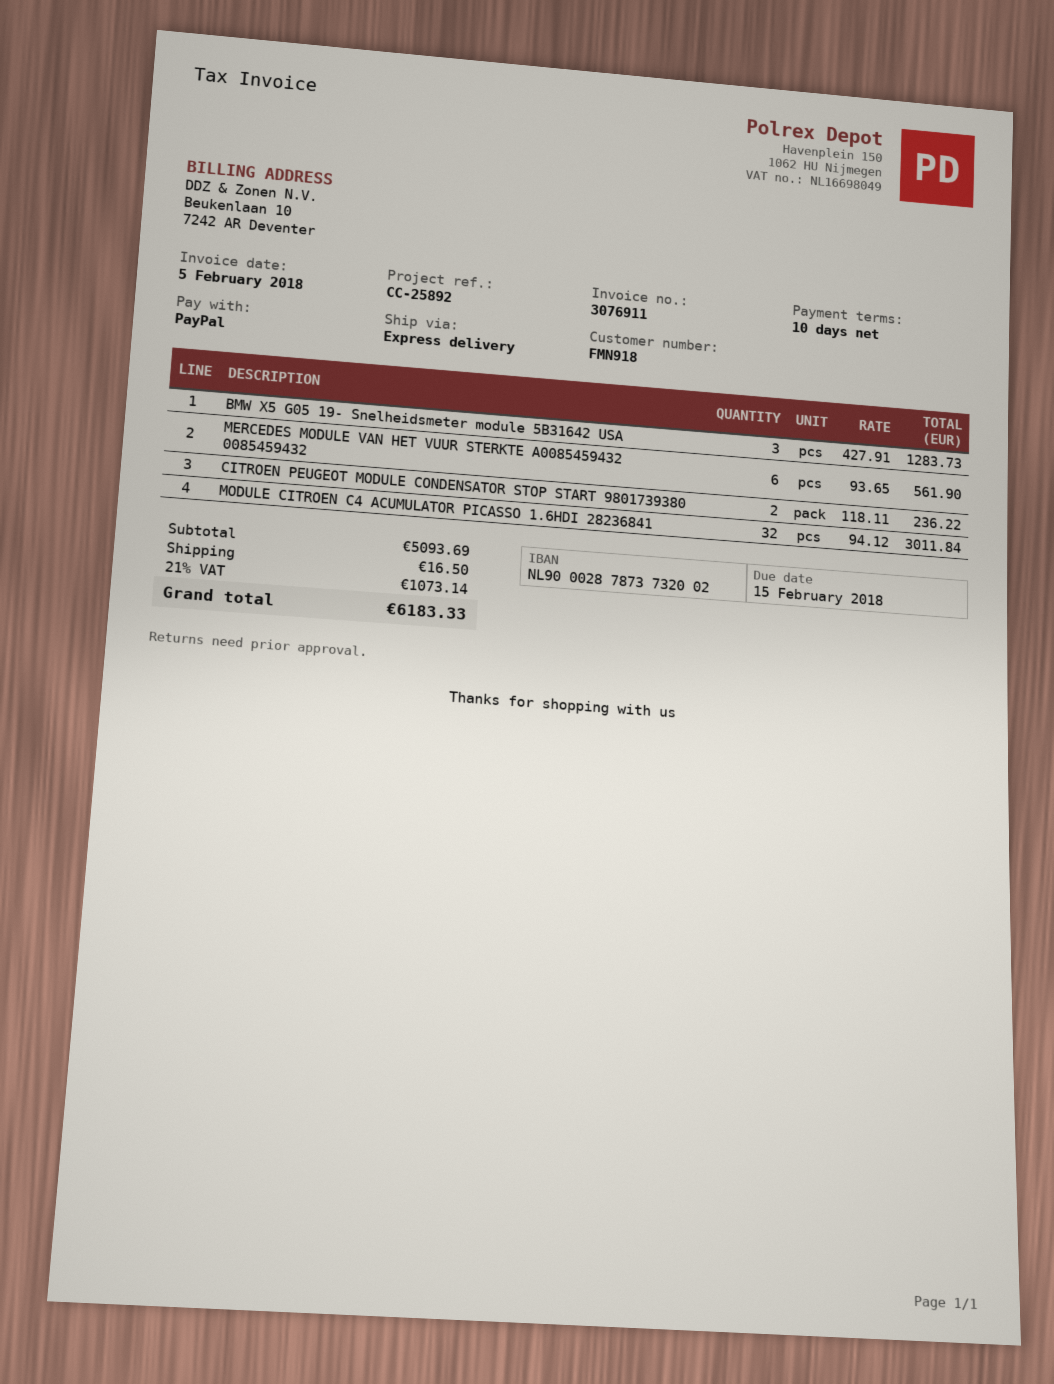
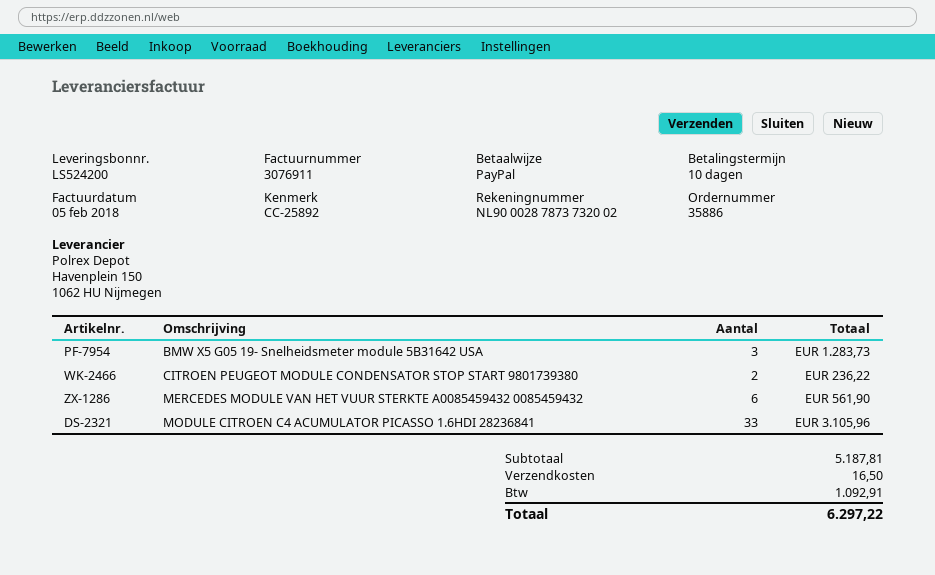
MODULE CITROEN C4 ACUMULATOR PICASSO 1.6HDI 28236841: 32 for 3011.84 -> 33 for 3105.96
subtotal: 5093.69 -> 5187.81
tax: 1073.14 -> 1092.91
total: 6183.33 -> 6297.22

